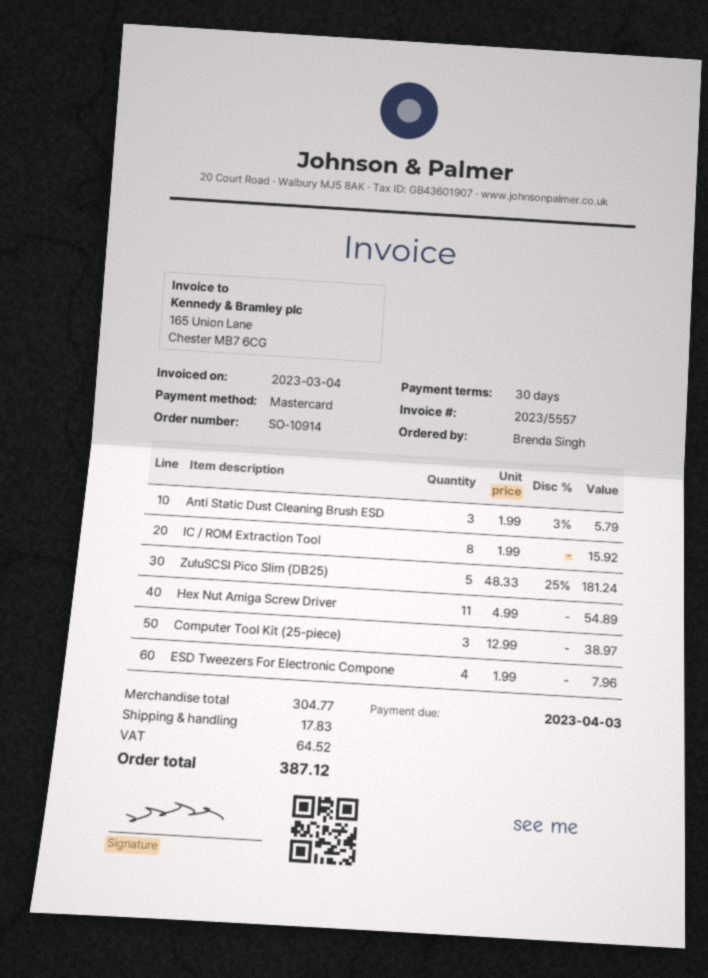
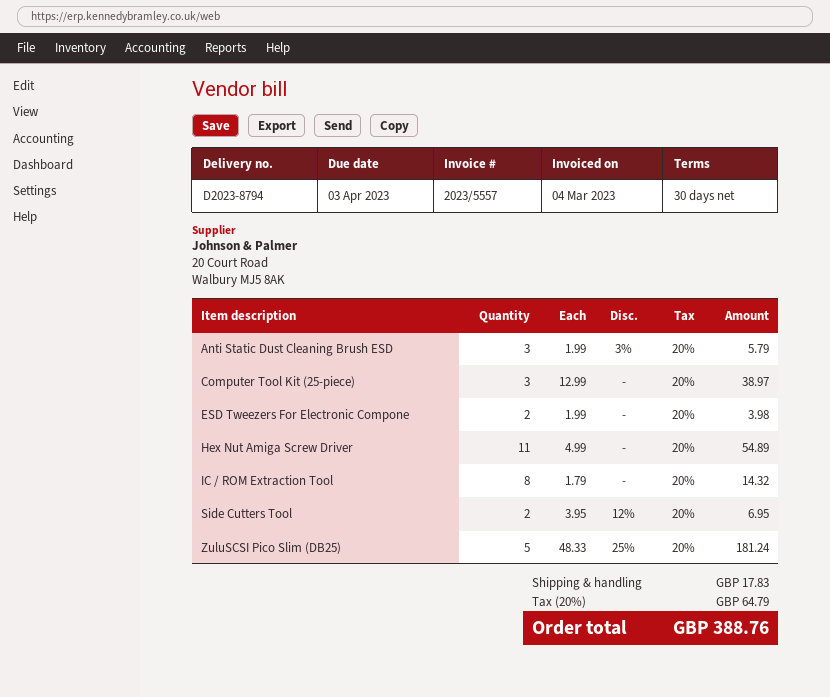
IC / ROM Extraction Tool: 8 x 1.99 = 15.92 -> 8 x 1.79 = 14.32
ESD Tweezers For Electronic Compone: 4 x 1.99 = 7.96 -> 2 x 1.99 = 3.98
Side Cutters Tool: none -> 2 x 3.95 - 12% = 6.95
tax: 64.52 -> 64.79
total: 387.12 -> 388.76

